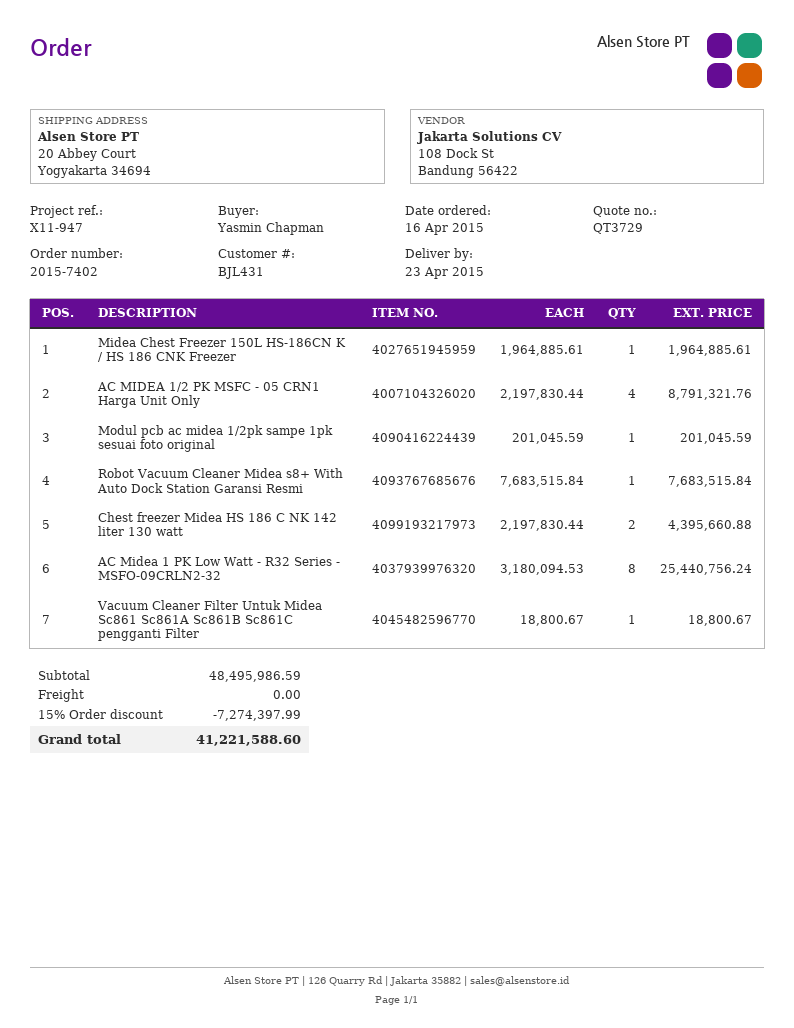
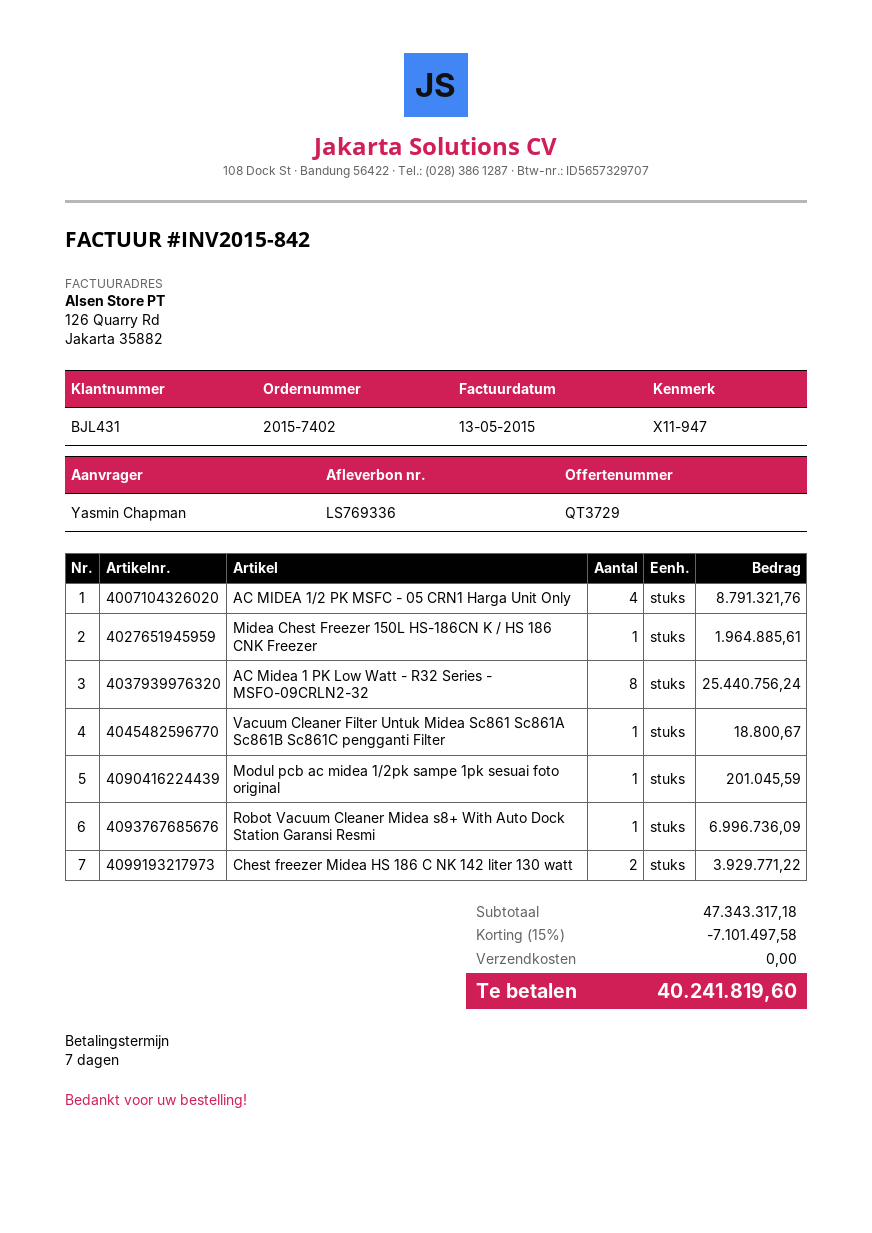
Robot Vacuum Cleaner Midea s8+ With Auto Dock Station Garansi Resmi: 1 for 7683515.84 -> 1 for 6996736.09
Chest freezer Midea HS 186 C NK 142 liter 130 watt: 2 for 4395660.88 -> 2 for 3929771.22
subtotal: 48495986.59 -> 47343317.18
discount: 15% = 7274397.99 -> 15% = 7101497.58
total: 41221588.60 -> 40241819.60

